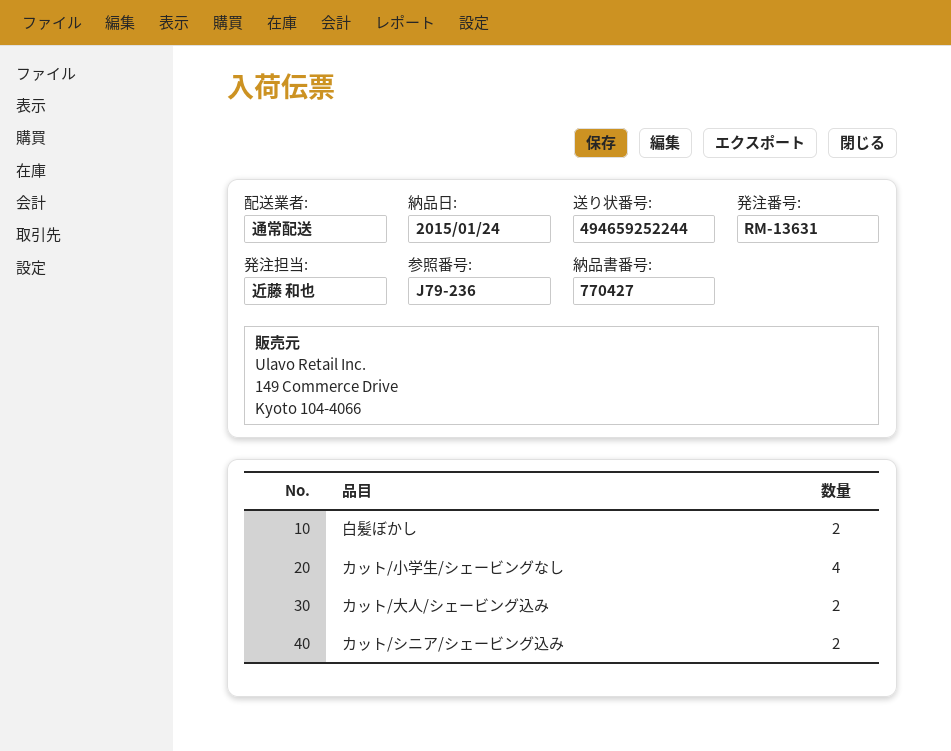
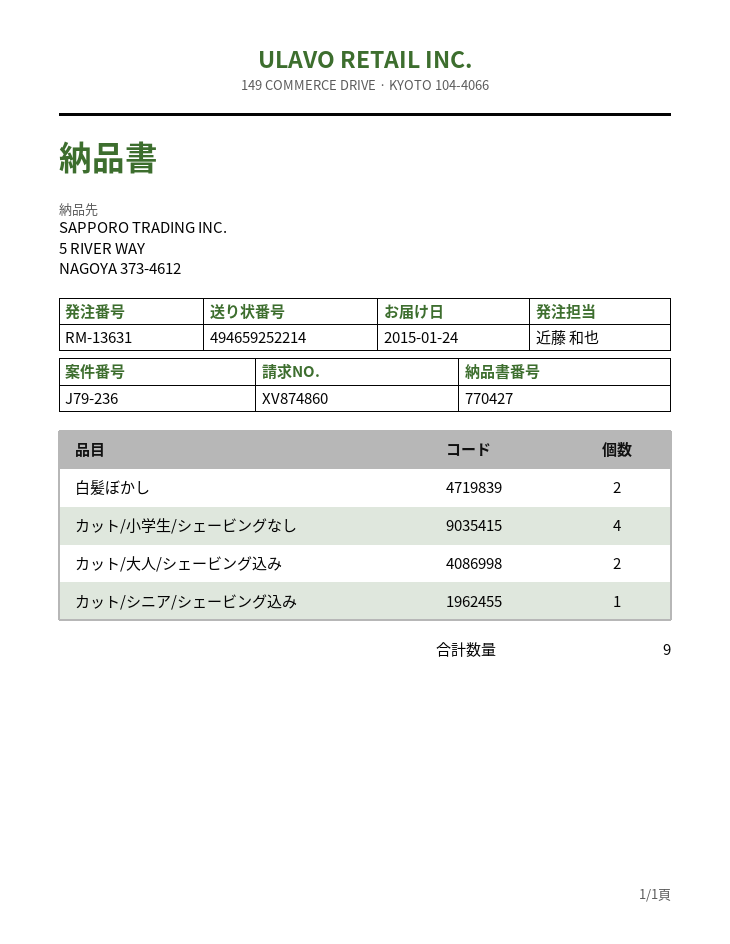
tracking number: 494659252244 -> 494659252214
カット/シニア/シェービング込み: 2 -> 1

